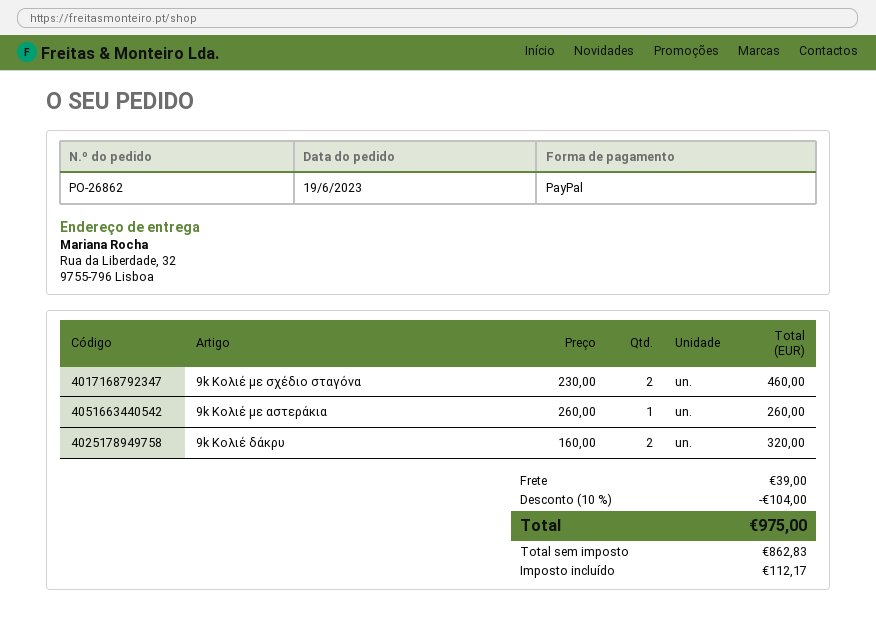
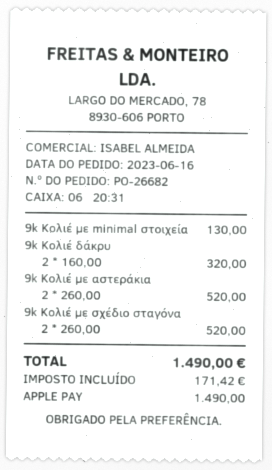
order number: PO-26862 -> PO-26682
order date: 2023-06-19 -> 2023-06-16
payment method: PayPal -> Apple Pay
9k Κολιέ με σχέδιο σταγόνα: 2 x 230.00 = 460.00 -> 2 x 260.00 = 520.00
9k Κολιέ με αστεράκια: 1 x 260.00 = 260.00 -> 2 x 260.00 = 520.00
9k Κολιέ με minimal στοιχεία: none -> 1 x 130.00 = 130.00
discount: 10% = 104.00 -> none
shipping: 39.00 -> none
tax: 112.17 -> 171.42
total: 975.00 -> 1490.00

